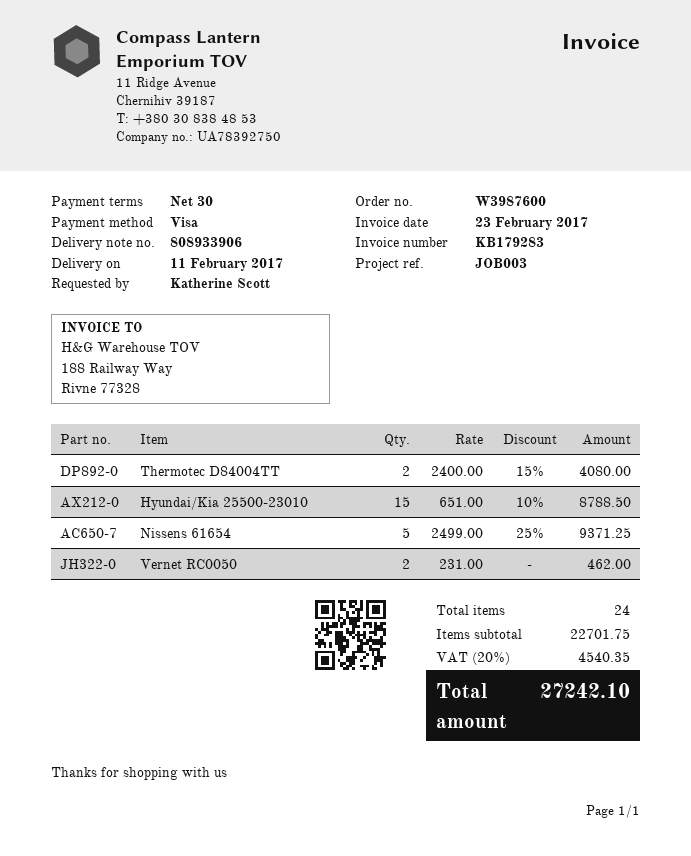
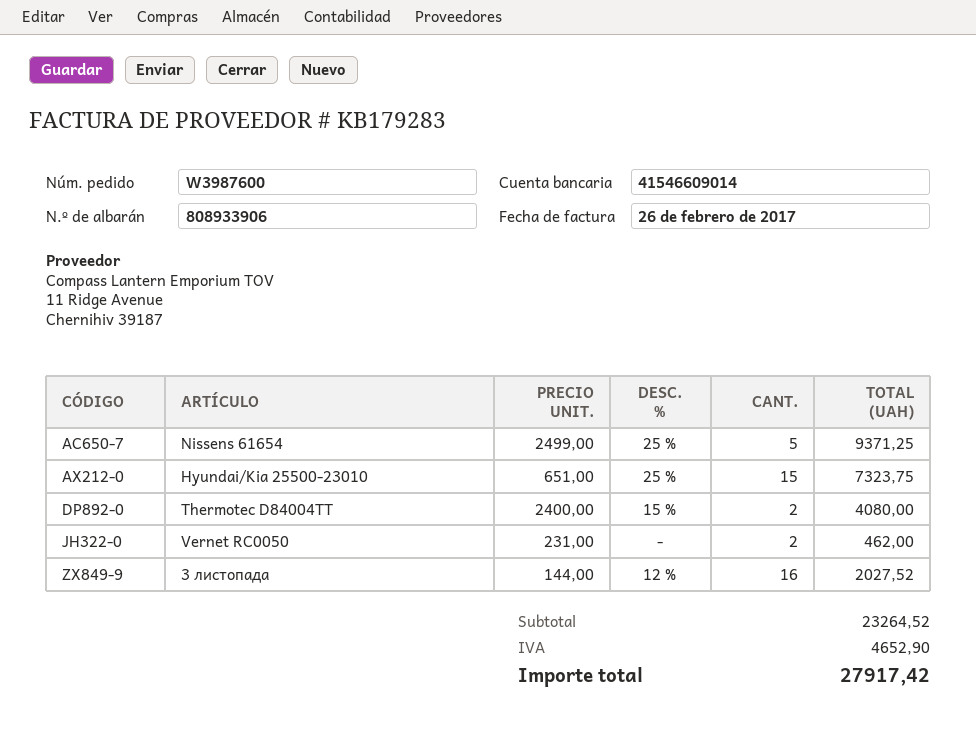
invoice date: 2017-02-23 -> 2017-02-26
Hyundai/Kia 25500-23010: 15 x 651.00 - 10% = 8788.50 -> 15 x 651.00 - 25% = 7323.75
3 листопада: none -> 16 x 144.00 - 12% = 2027.52
subtotal: 22701.75 -> 23264.52
tax: 4540.35 -> 4652.90
total: 27242.10 -> 27917.42

